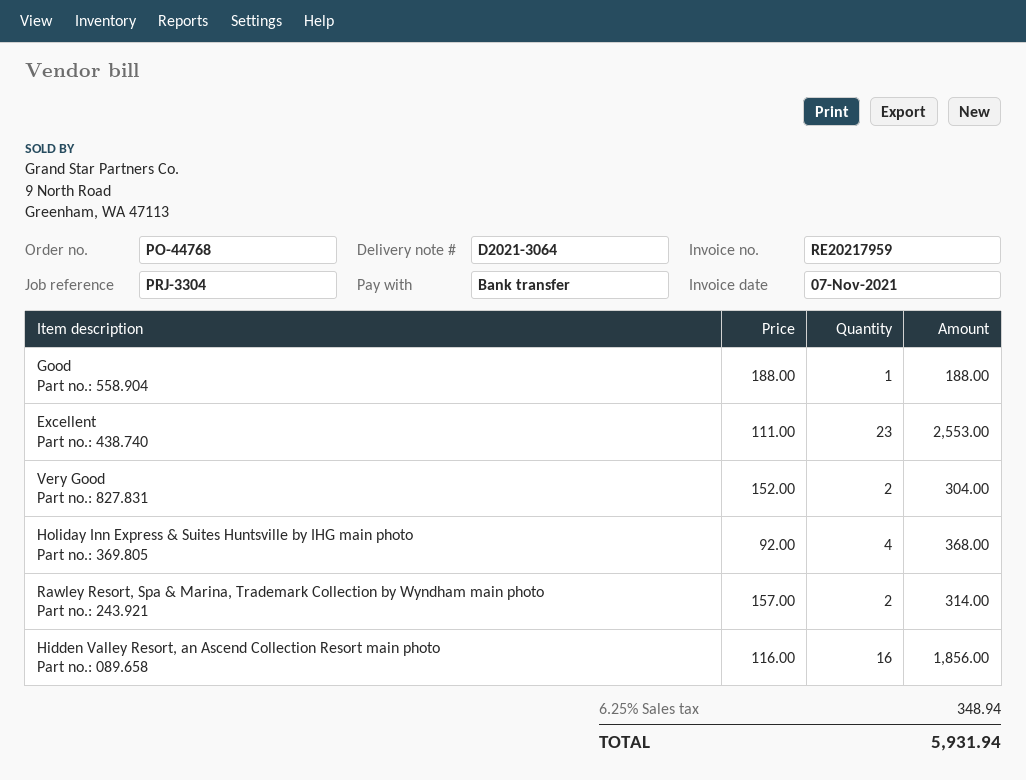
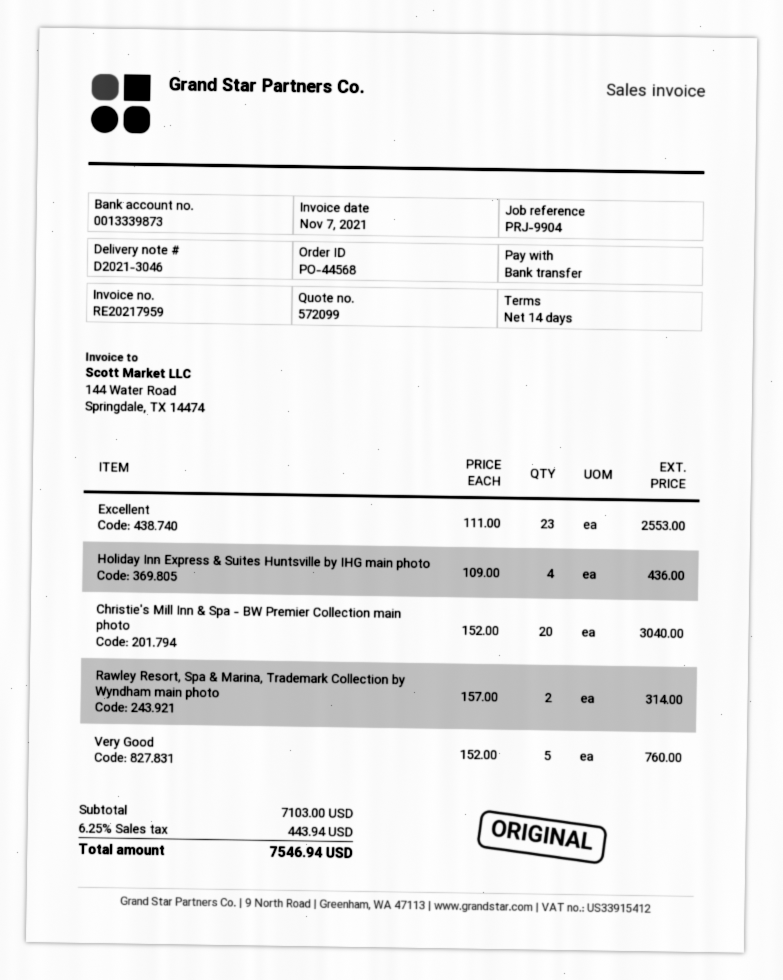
order number: PO-44768 -> PO-44568
delivery note number: D2021-3064 -> D2021-3046
reference: PRJ-3304 -> PRJ-9904
Good: 1 x 188.00 = 188.00 -> none
Very Good: 2 x 152.00 = 304.00 -> 5 x 152.00 = 760.00
Holiday Inn Express & Suites Huntsville by IHG main photo: 4 x 92.00 = 368.00 -> 4 x 109.00 = 436.00
Hidden Valley Resort, an Ascend Collection Resort main photo: 16 x 116.00 = 1856.00 -> none
Christie's Mill Inn & Spa - BW Premier Collection main photo: none -> 20 x 152.00 = 3040.00
tax: 6.25% = 348.94 -> 6.25% = 443.94
total: 5931.94 -> 7546.94

